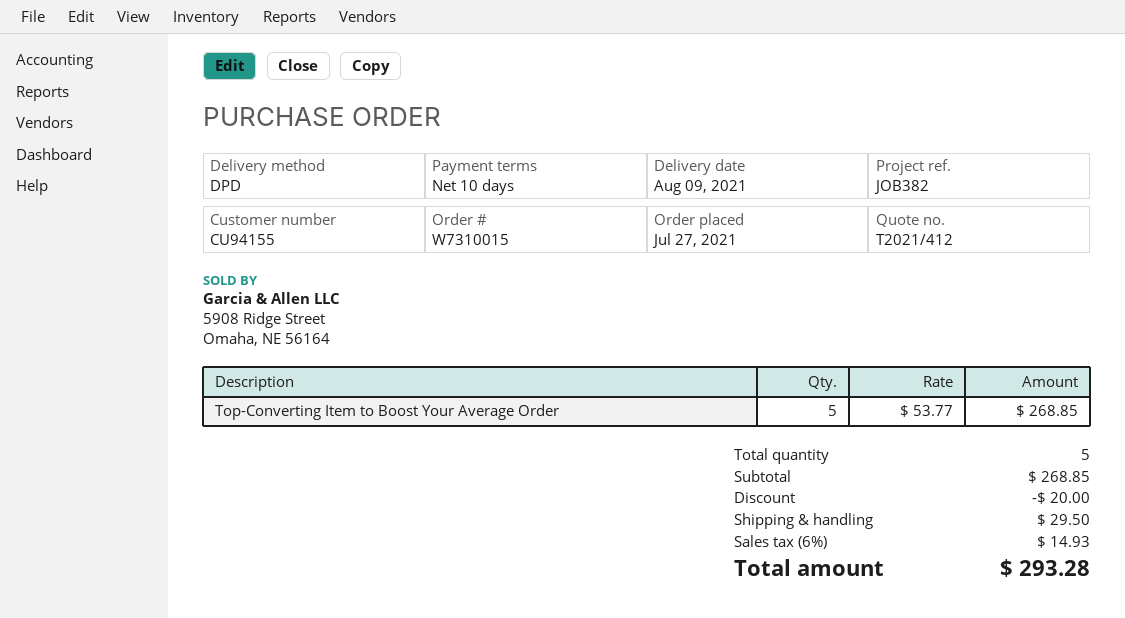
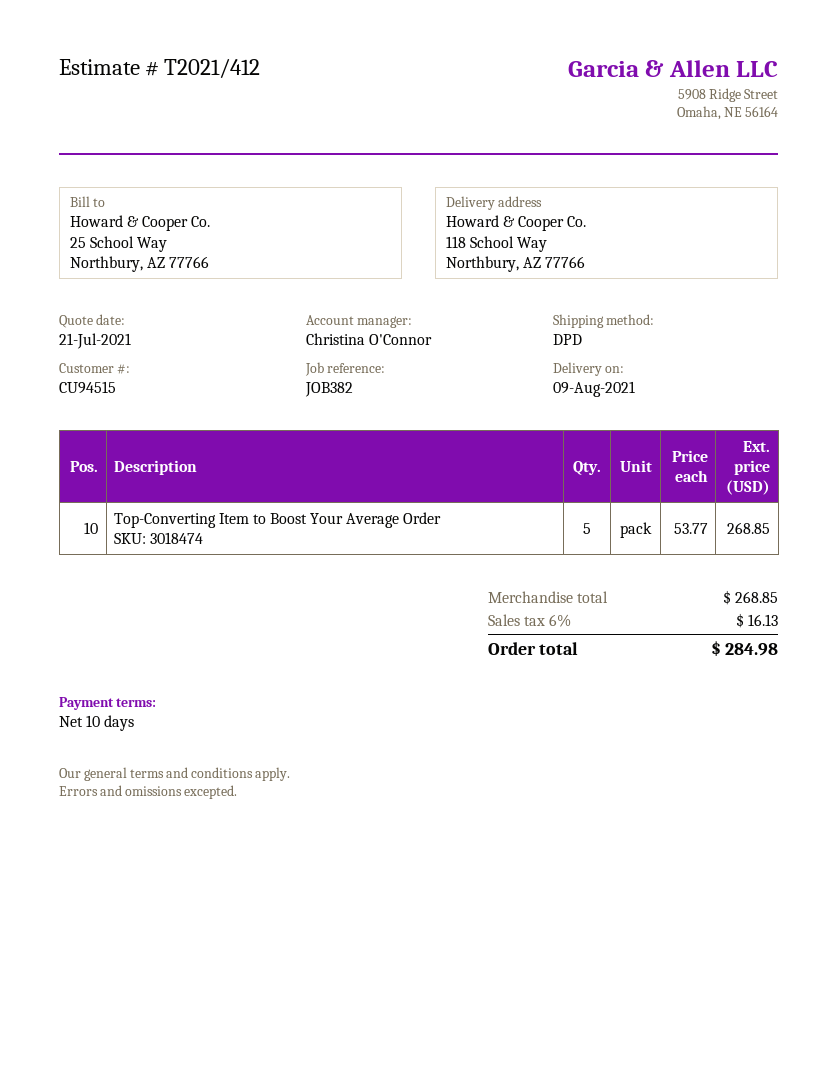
customer number: CU94155 -> CU94515
discount: 20.00 -> none
shipping: 29.50 -> none
tax: 6% = 14.93 -> 6% = 16.13
total: 293.28 -> 284.98

